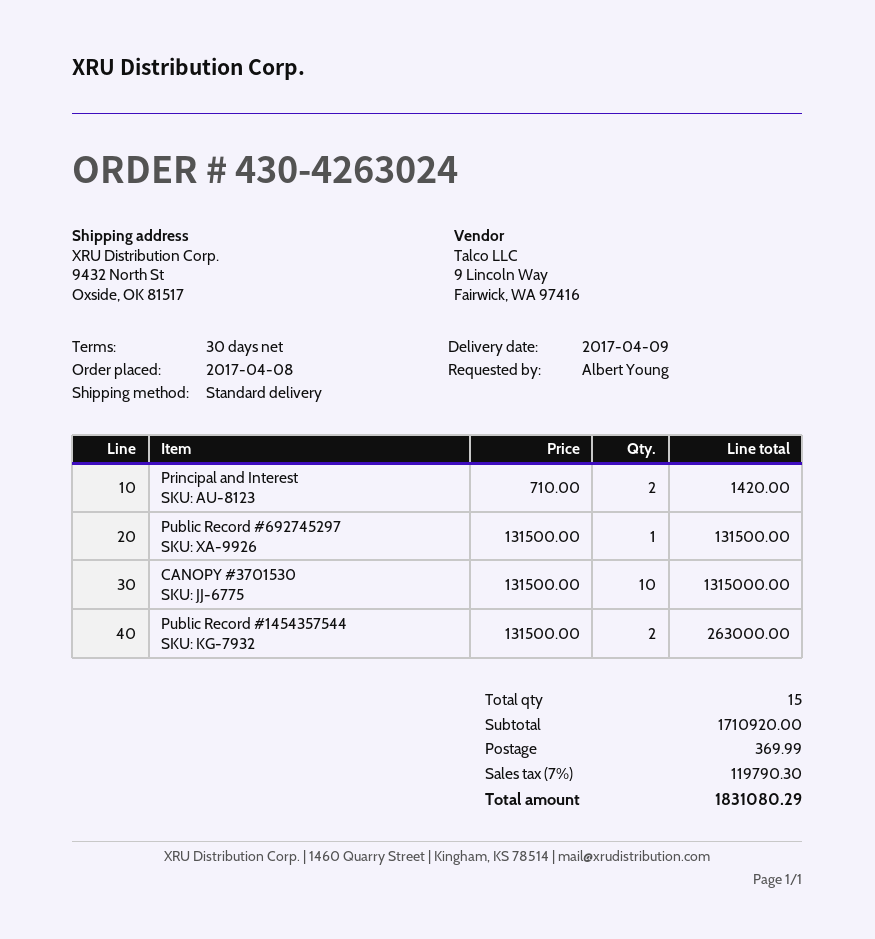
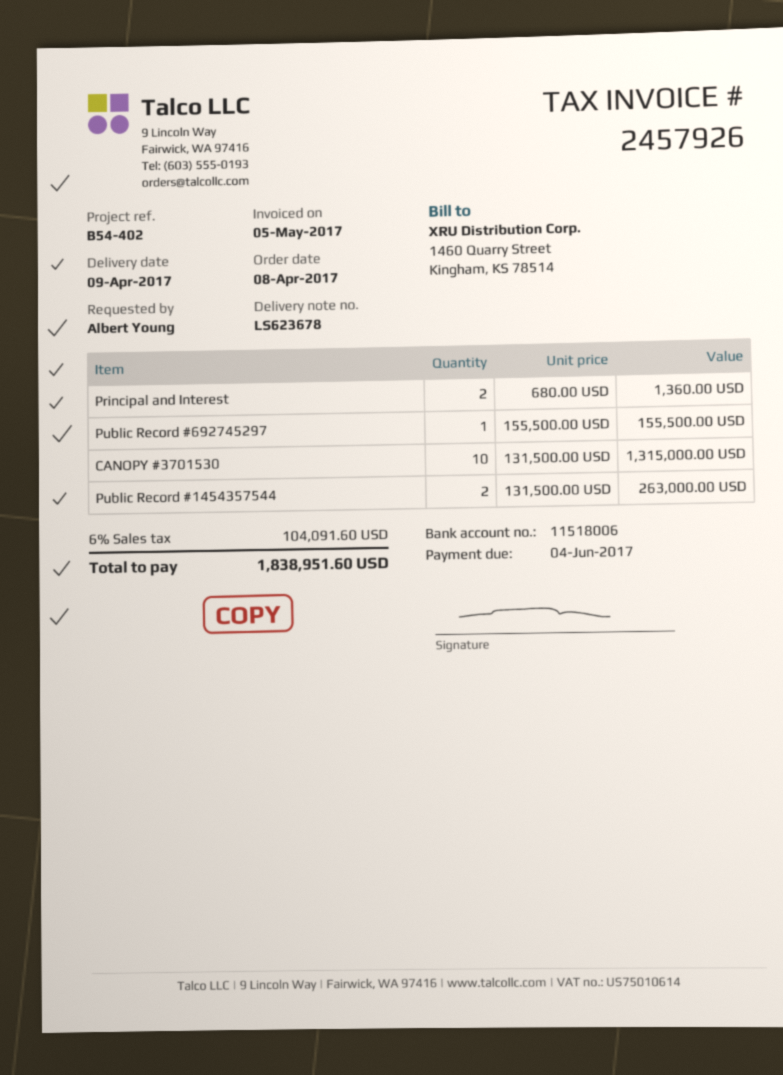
Principal and Interest: 2 x 710.00 = 1420.00 -> 2 x 680.00 = 1360.00
Public Record #692745297: 1 x 131500.00 = 131500.00 -> 1 x 155500.00 = 155500.00
shipping: 369.99 -> none
tax: 7% = 119790.30 -> 6% = 104091.60
total: 1831080.29 -> 1838951.60

